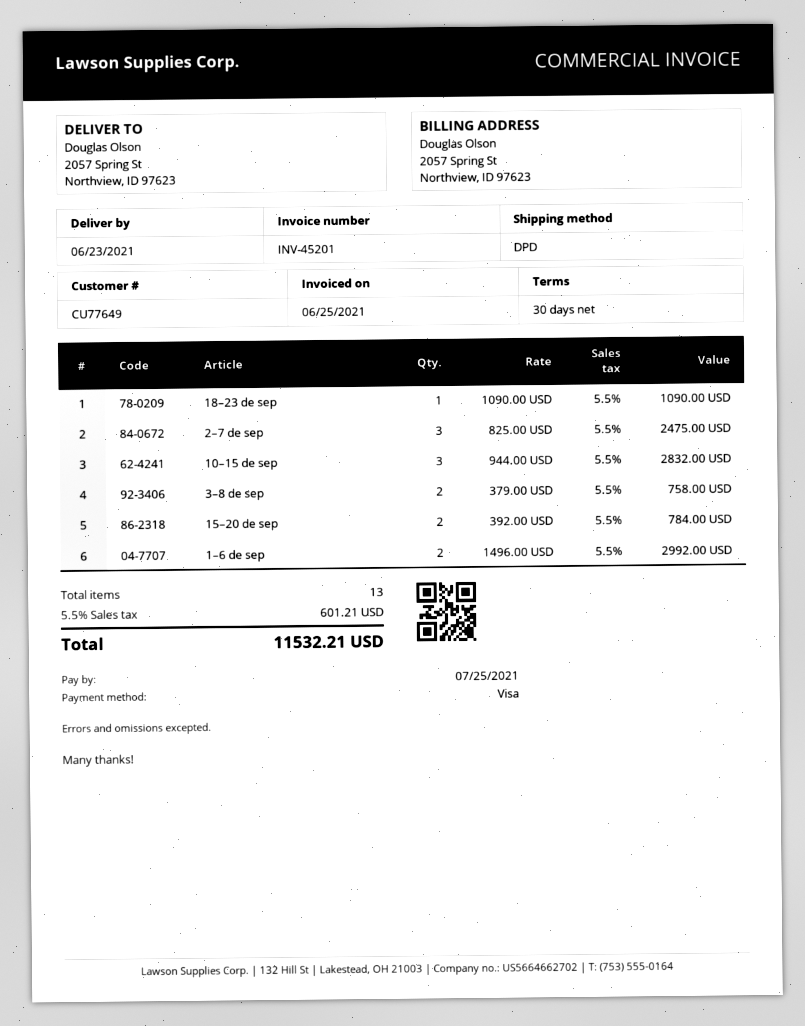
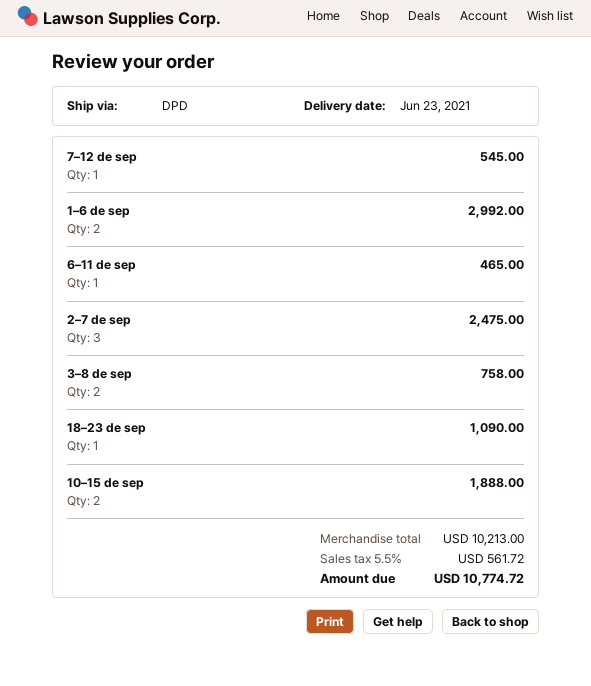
10–15 de sep: 3 for 2832.00 -> 2 for 1888.00
15–20 de sep: 2 for 784.00 -> none
7–12 de sep: none -> 1 for 545.00
6–11 de sep: none -> 1 for 465.00
tax: 5.5% = 601.21 -> 5.5% = 561.72
total: 11532.21 -> 10774.72

